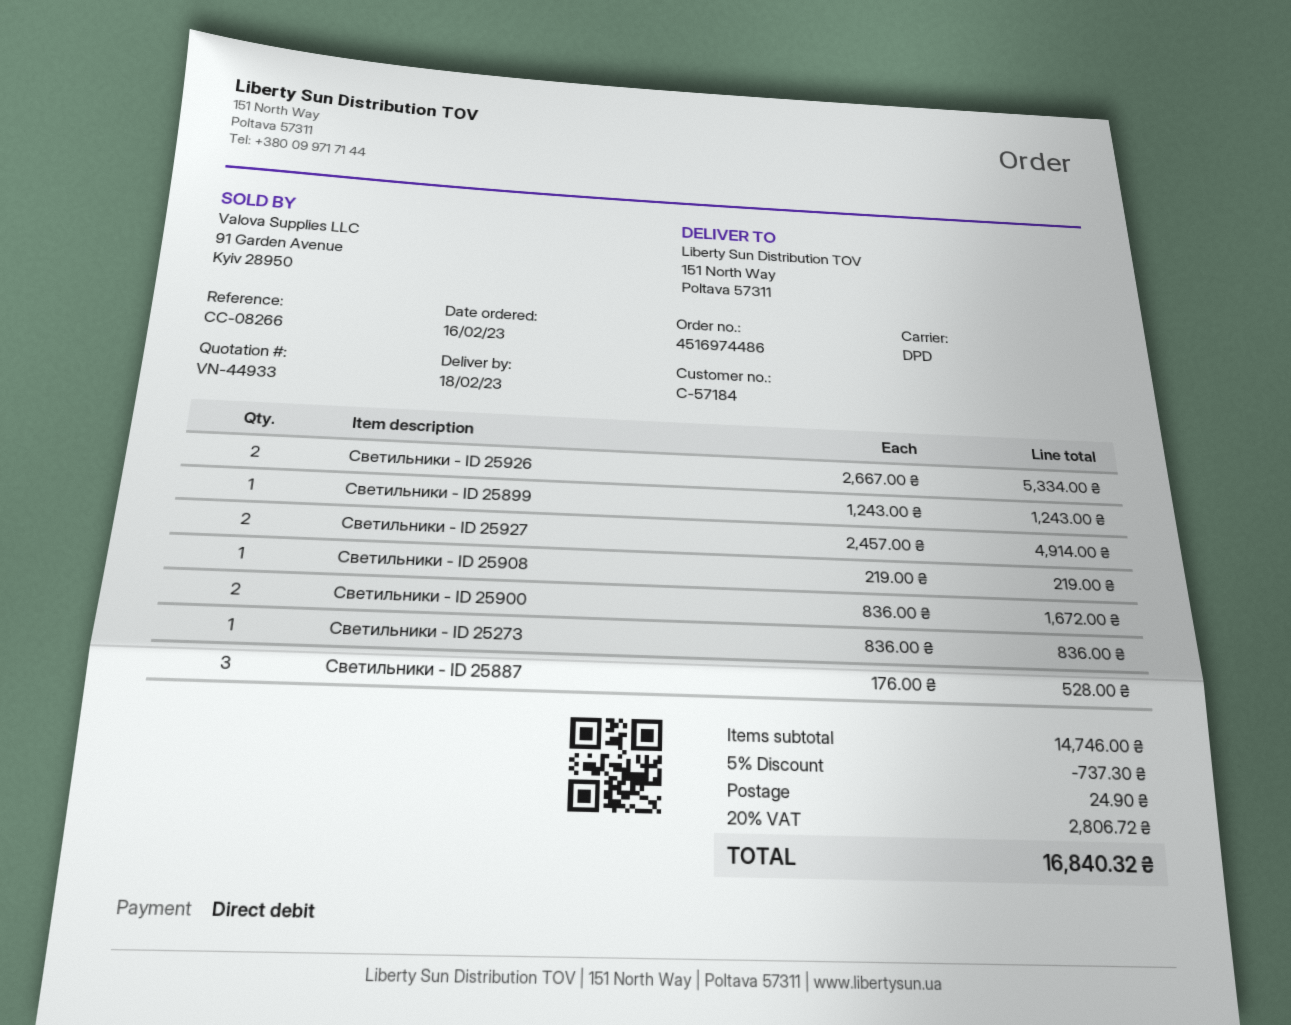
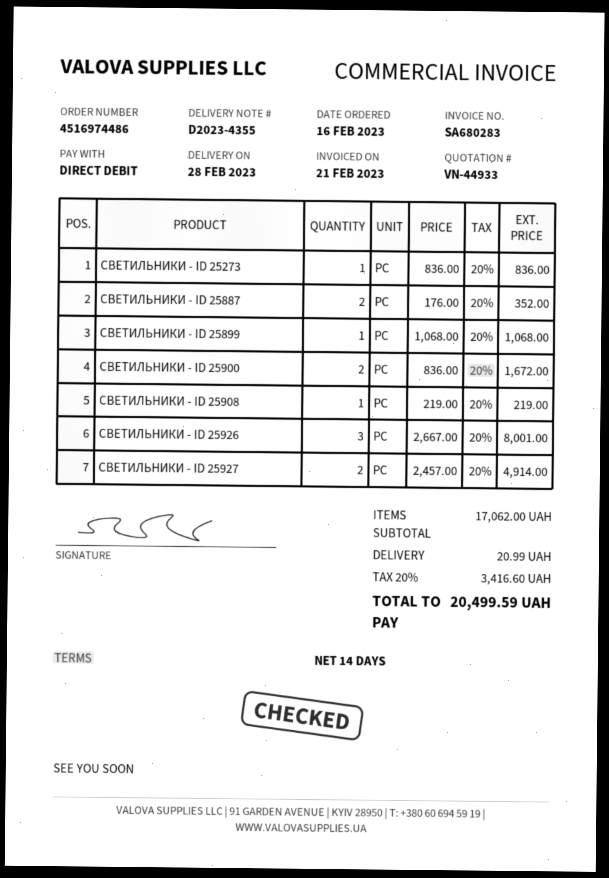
delivery date: 2023-02-18 -> 2023-02-28
Светильники - ID 25926: 2 x 2667.00 = 5334.00 -> 3 x 2667.00 = 8001.00
Светильники - ID 25899: 1 x 1243.00 = 1243.00 -> 1 x 1068.00 = 1068.00
Светильники - ID 25887: 3 x 176.00 = 528.00 -> 2 x 176.00 = 352.00
subtotal: 14746.00 -> 17062.00
discount: 5% = 737.30 -> none
shipping: 24.90 -> 20.99
tax: 20% = 2806.72 -> 20% = 3416.60
total: 16840.32 -> 20499.59

